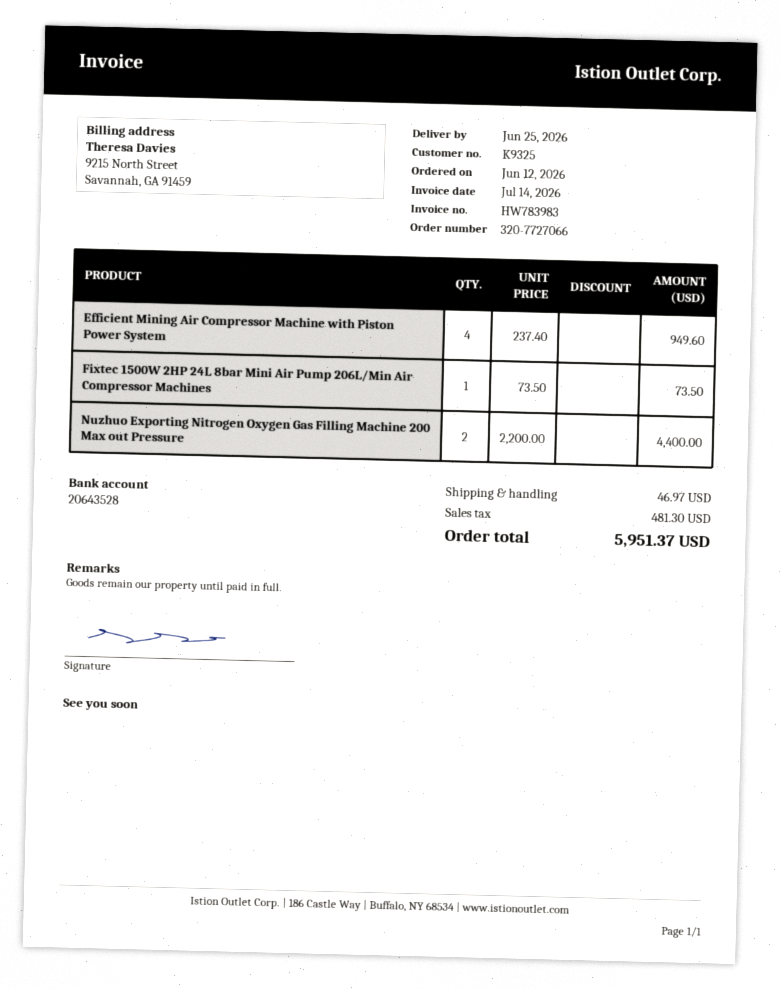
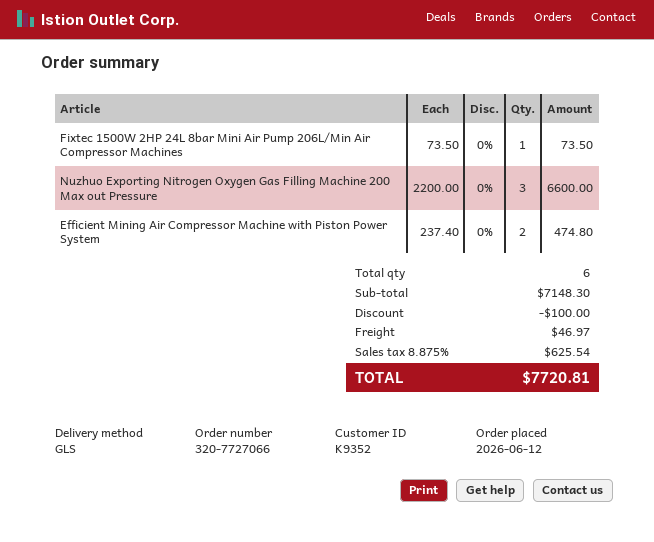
customer number: K9325 -> K9352
Efficient Mining Air Compressor Machine with Piston Power System: 4 x 237.40 = 949.60 -> 2 x 237.40 = 474.80
Nuzhuo Exporting Nitrogen Oxygen Gas Filling Machine 200 Max out Pressure: 2 x 2200.00 = 4400.00 -> 3 x 2200.00 = 6600.00
discount: none -> 100.00
tax: 481.30 -> 625.54
total: 5951.37 -> 7720.81

